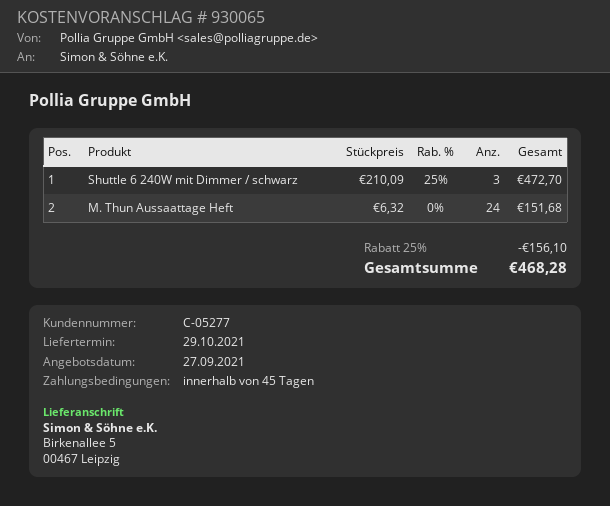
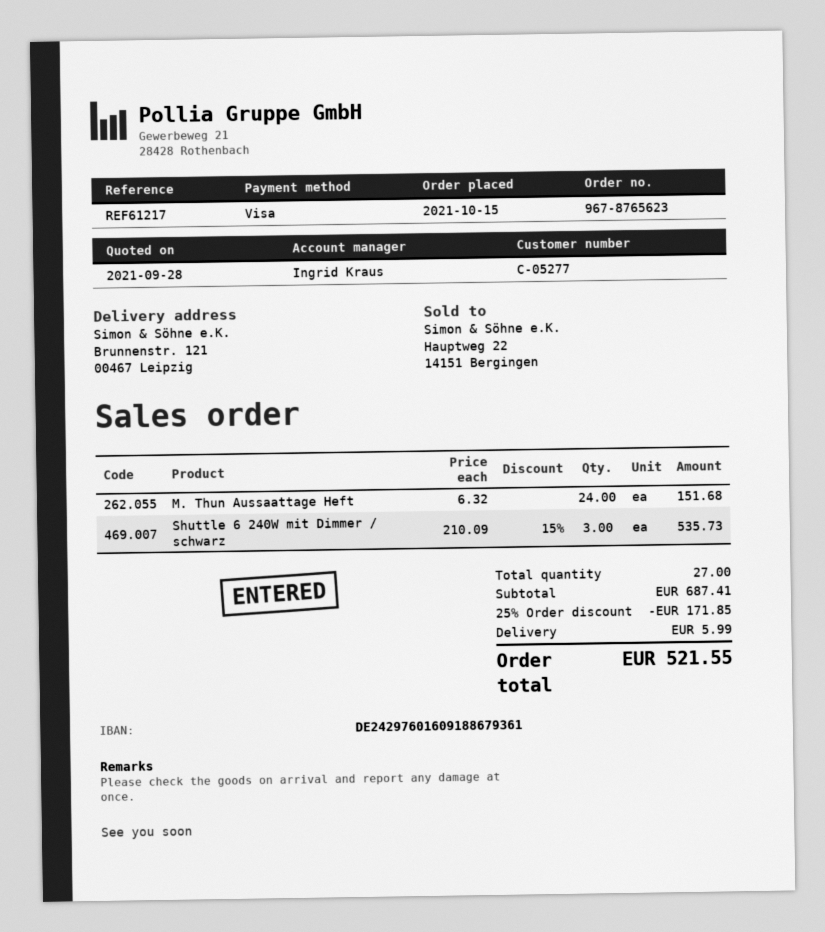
quote date: 2021-09-27 -> 2021-09-28
ship to: Birkenallee 5, 00467 Leipzig -> Brunnenstr. 121, 00467 Leipzig
Shuttle 6 240W mit Dimmer / schwarz: 3 x 210.09 - 25% = 472.70 -> 3 x 210.09 - 15% = 535.73
discount: 25% = 156.10 -> 25% = 171.85
shipping: none -> 5.99
total: 468.28 -> 521.55

